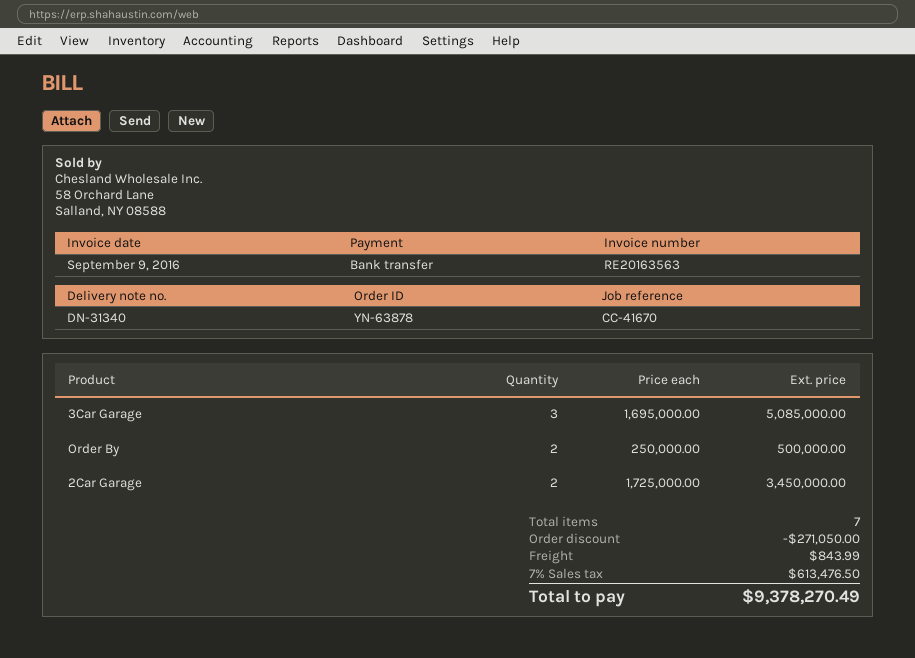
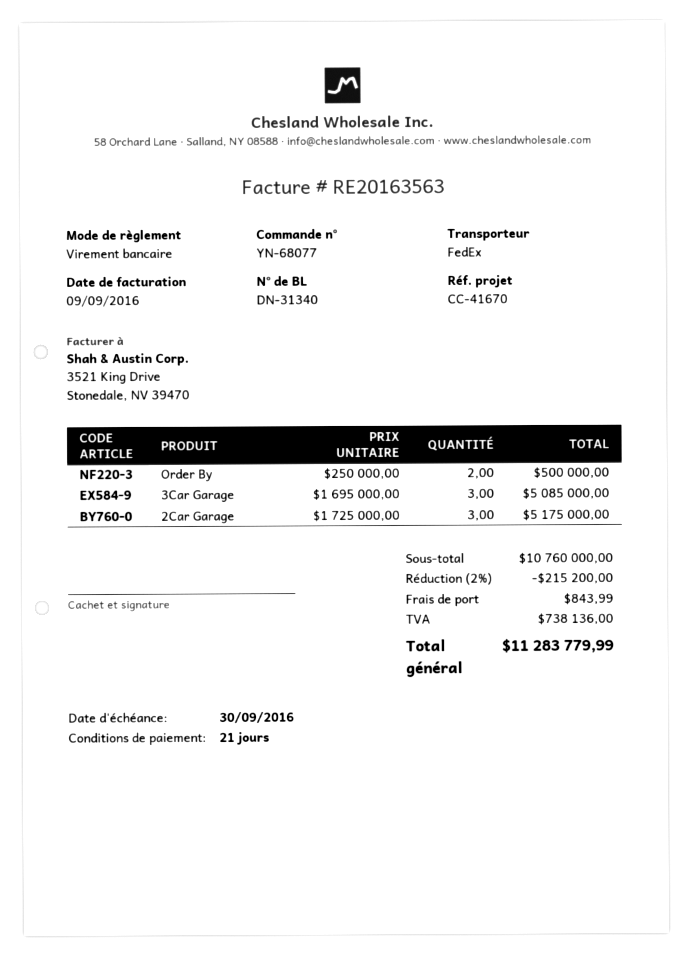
order number: YN-63878 -> YN-68077
2Car Garage: 2 x 1725000.00 = 3450000.00 -> 3 x 1725000.00 = 5175000.00
discount: 271050.00 -> 215200.00
tax: 613476.50 -> 738136.00
total: 9378270.49 -> 11283779.99

